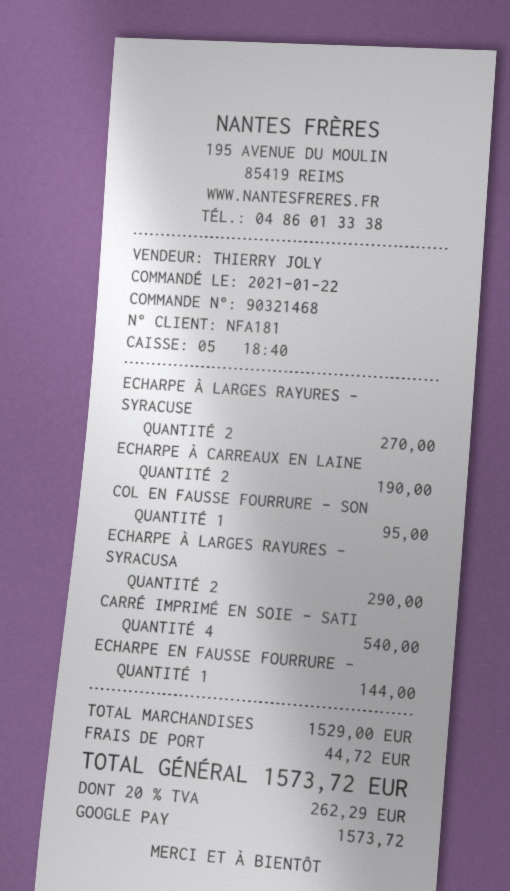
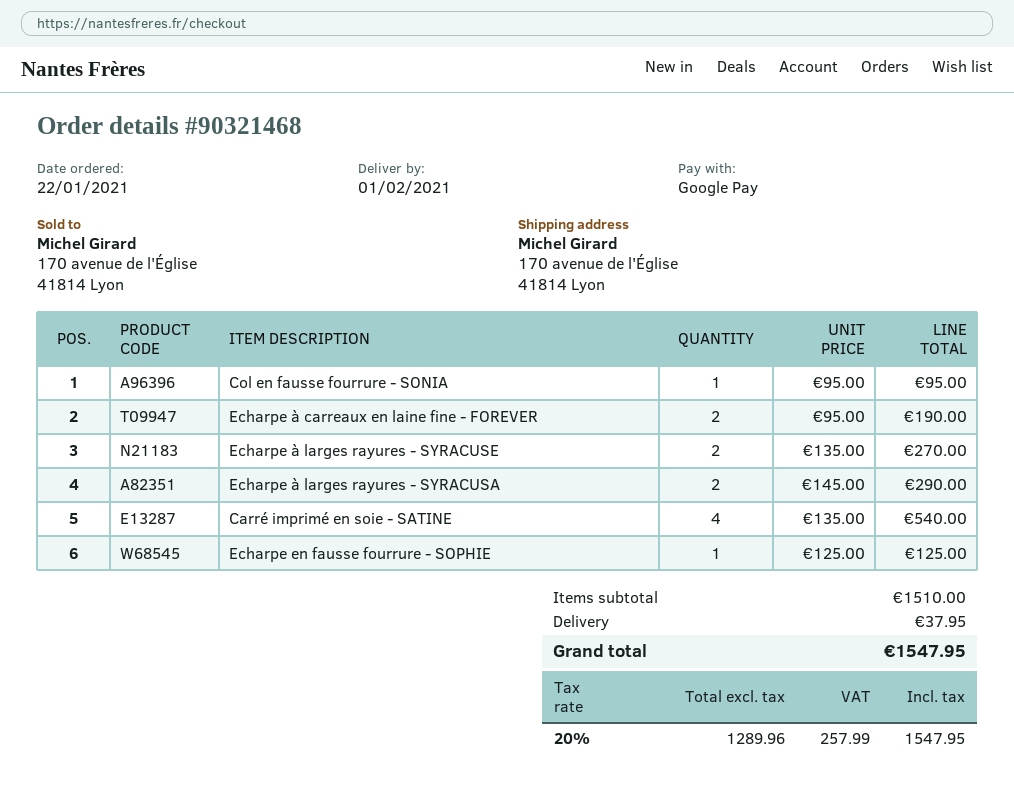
ECHARPE EN FAUSSE FOURRURE -: 1 for 144.00 -> 1 for 125.00
subtotal: 1529.00 -> 1510.00
shipping: 44.72 -> 37.95
tax: 20% = 262.29 -> 20% = 257.99
total: 1573.72 -> 1547.95

